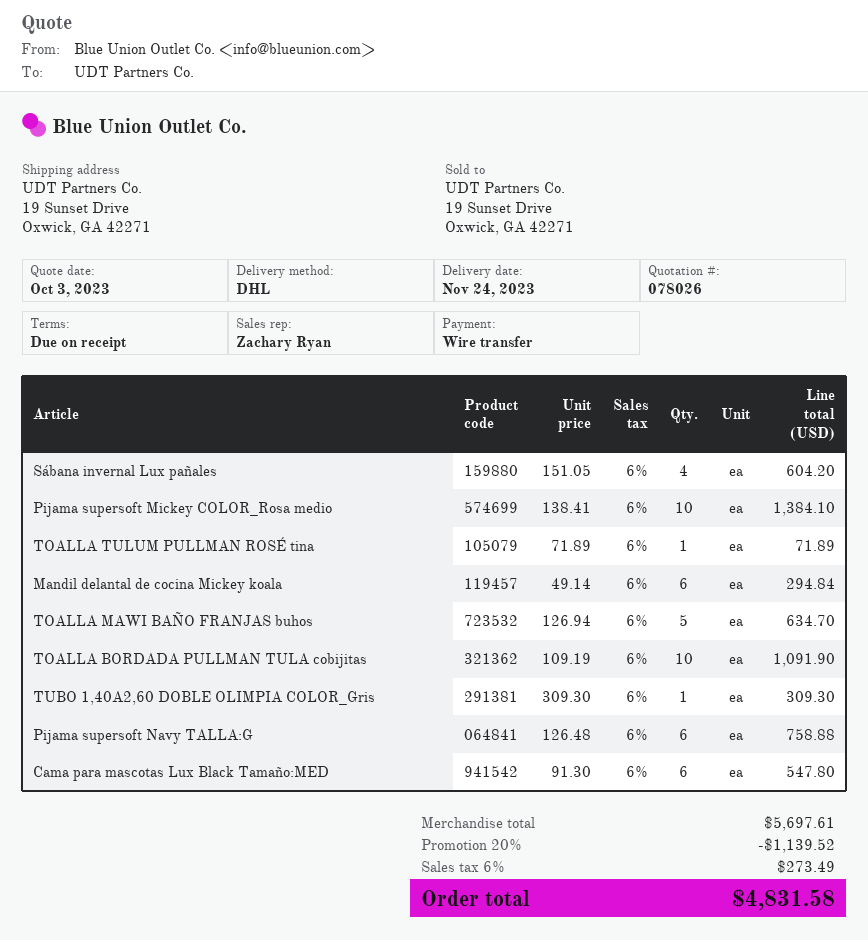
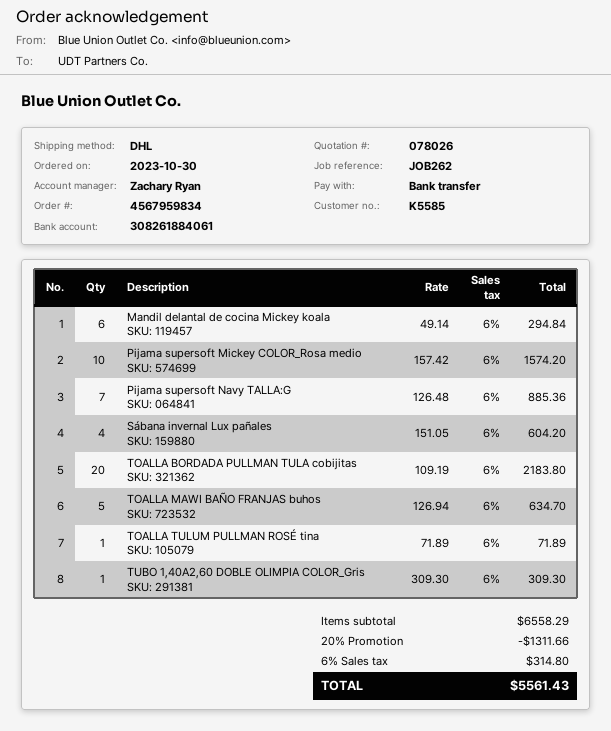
Pijama supersoft Mickey COLOR_Rosa medio: 10 x 138.41 = 1384.10 -> 10 x 157.42 = 1574.20
TOALLA BORDADA PULLMAN TULA cobijitas: 10 x 109.19 = 1091.90 -> 20 x 109.19 = 2183.80
Pijama supersoft Navy TALLA:G: 6 x 126.48 = 758.88 -> 7 x 126.48 = 885.36
Cama para mascotas Lux Black Tamaño:MED: 6 x 91.30 = 547.80 -> none
subtotal: 5697.61 -> 6558.29
discount: 20% = 1139.52 -> 20% = 1311.66
tax: 6% = 273.49 -> 6% = 314.80
total: 4831.58 -> 5561.43

